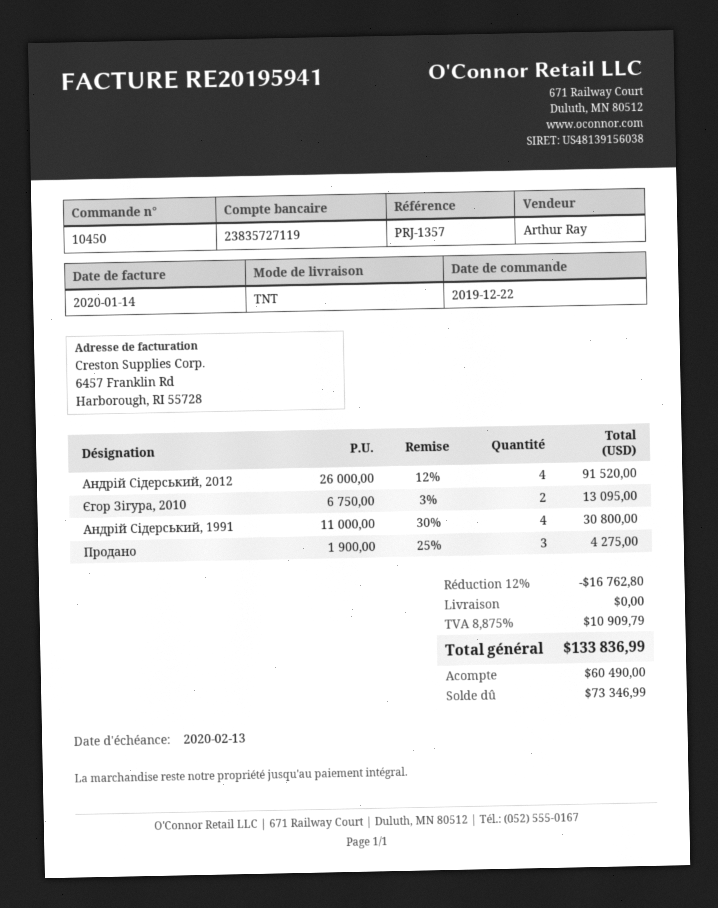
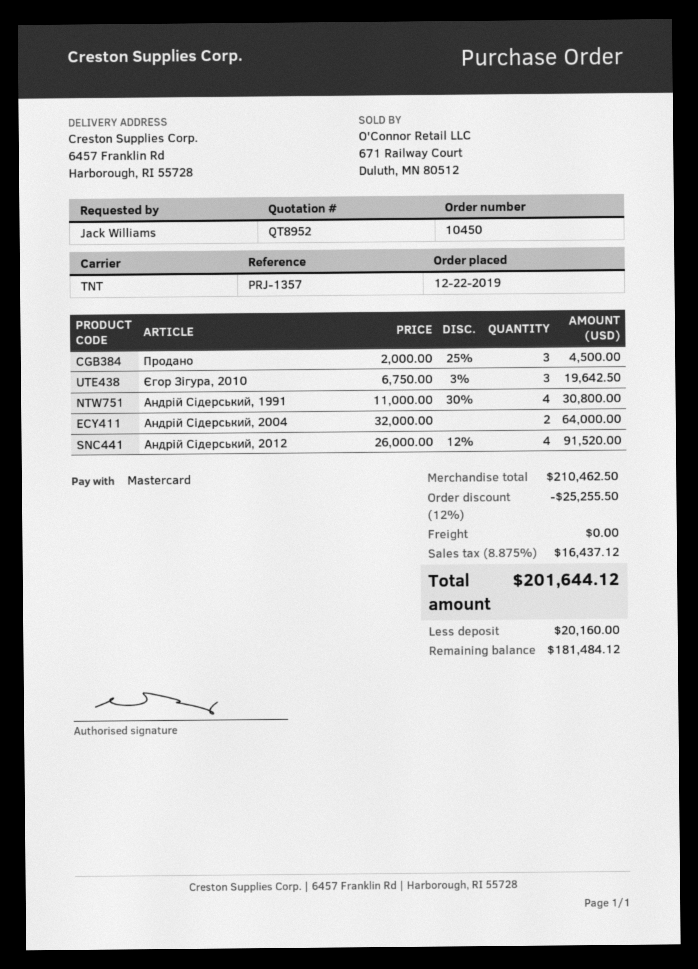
Єгор Зігура, 2010: 2 x 6750.00 - 3% = 13095.00 -> 3 x 6750.00 - 3% = 19642.50
Продано: 3 x 1900.00 - 25% = 4275.00 -> 3 x 2000.00 - 25% = 4500.00
Андрій Сідерський, 2004: none -> 2 x 32000.00 = 64000.00
discount: 12% = 16762.80 -> 12% = 25255.50
tax: 8.875% = 10909.79 -> 8.875% = 16437.12
total: 133836.99 -> 201644.12
deposit: 60490.00 -> 20160.00
balance: 73346.99 -> 181484.12

